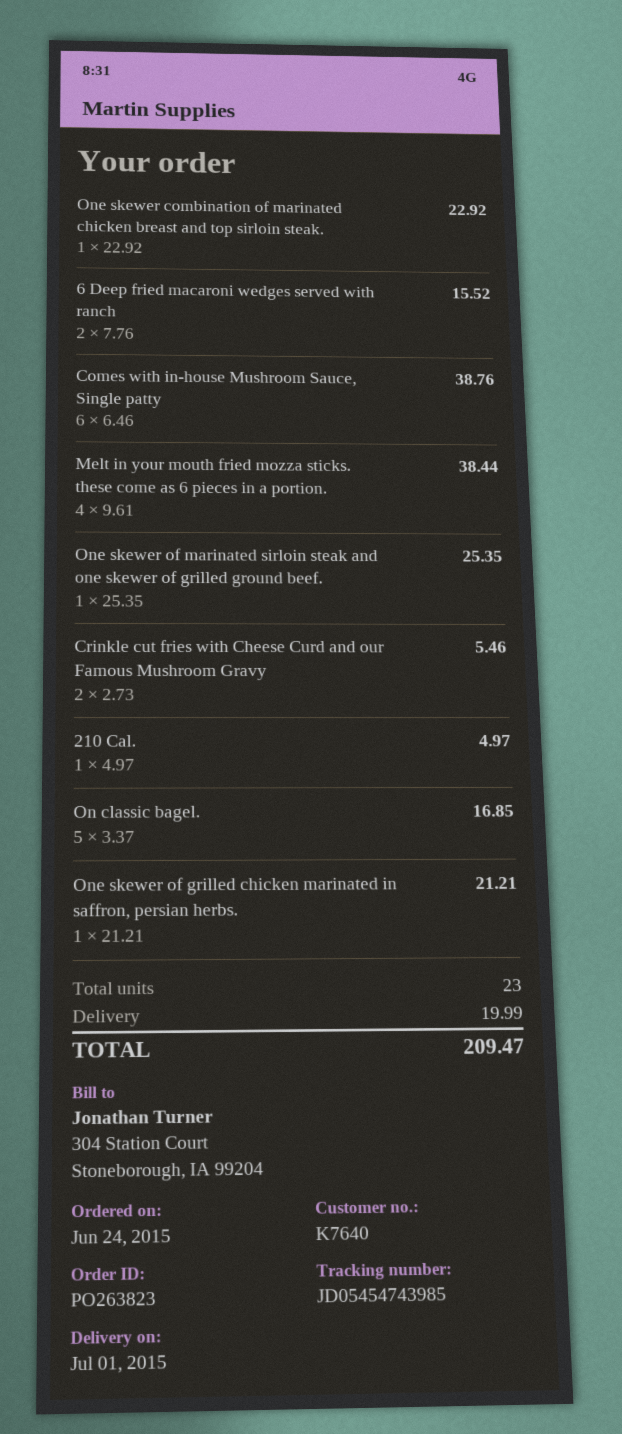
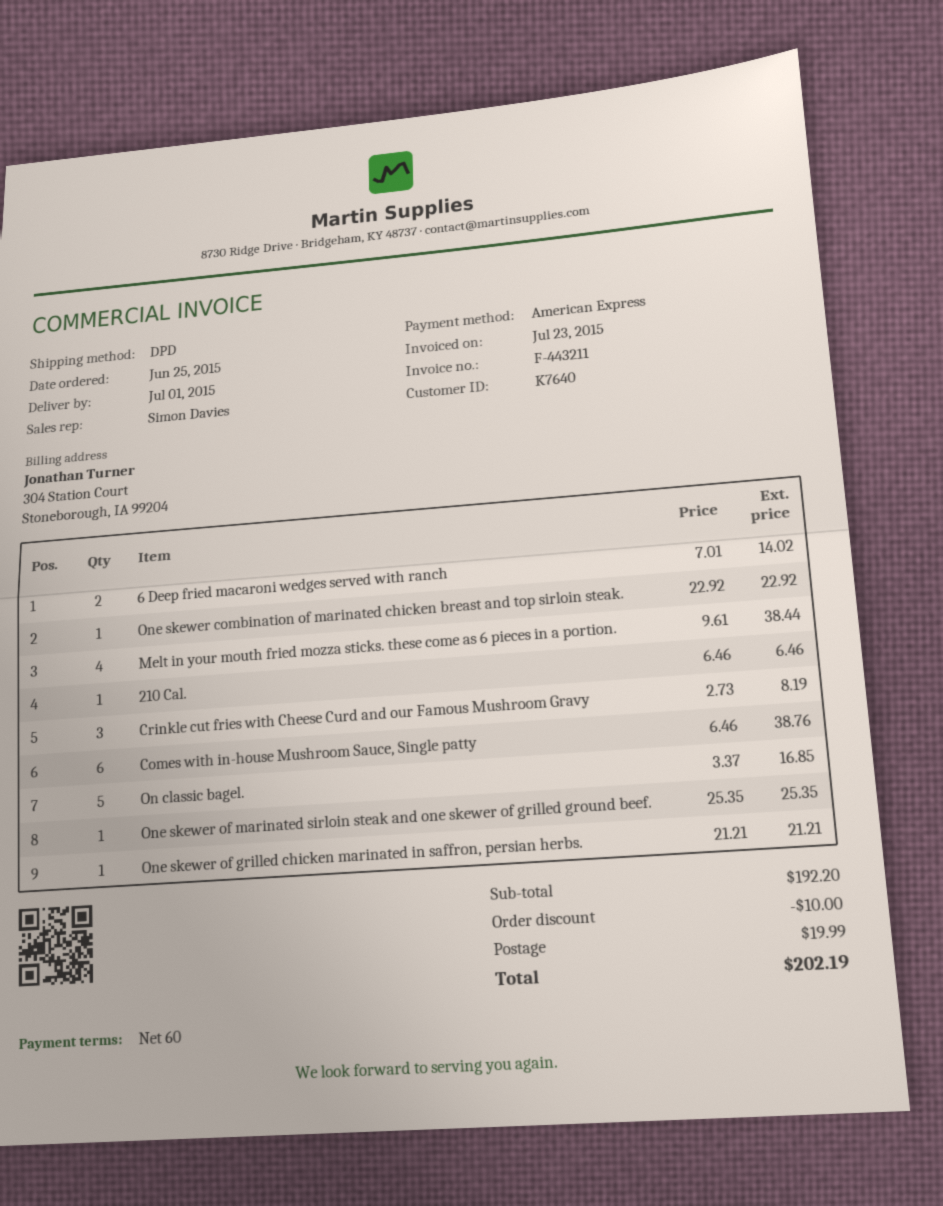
order date: 2015-06-24 -> 2015-06-25
6 Deep fried macaroni wedges served with ranch: 2 x 7.76 = 15.52 -> 2 x 7.01 = 14.02
Crinkle cut fries with Cheese Curd and our Famous Mushroom Gravy: 2 x 2.73 = 5.46 -> 3 x 2.73 = 8.19
210 Cal.: 1 x 4.97 = 4.97 -> 1 x 6.46 = 6.46
discount: none -> 10.00
total: 209.47 -> 202.19

